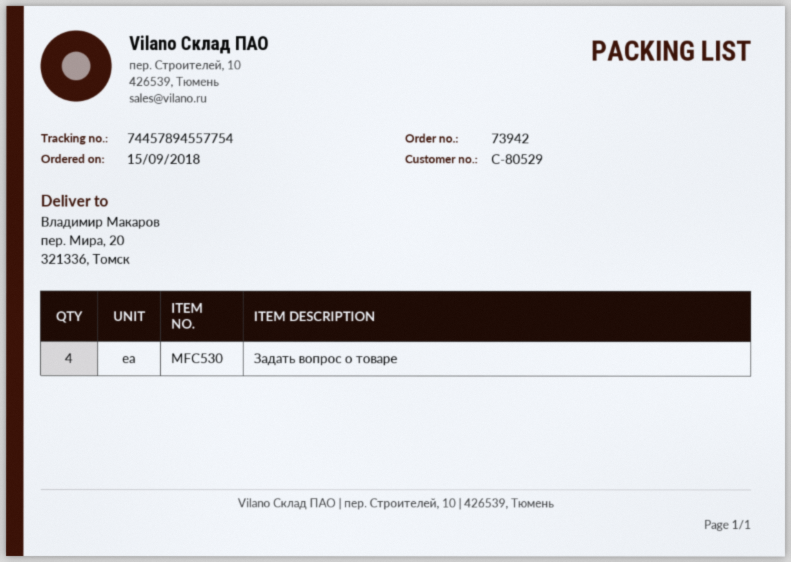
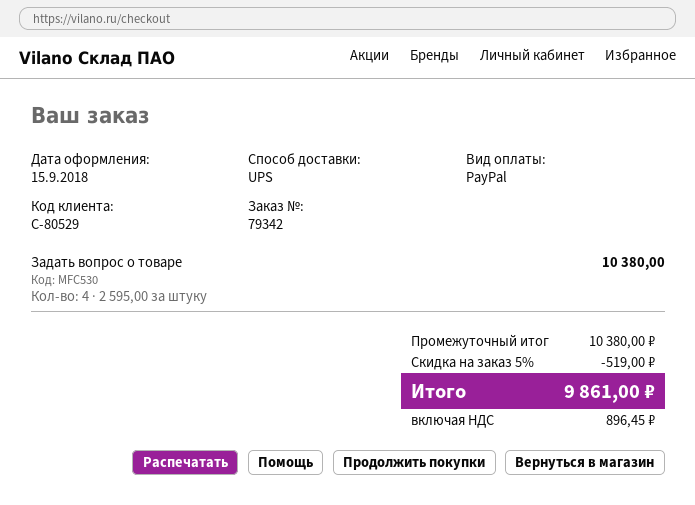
order number: 73942 -> 79342

